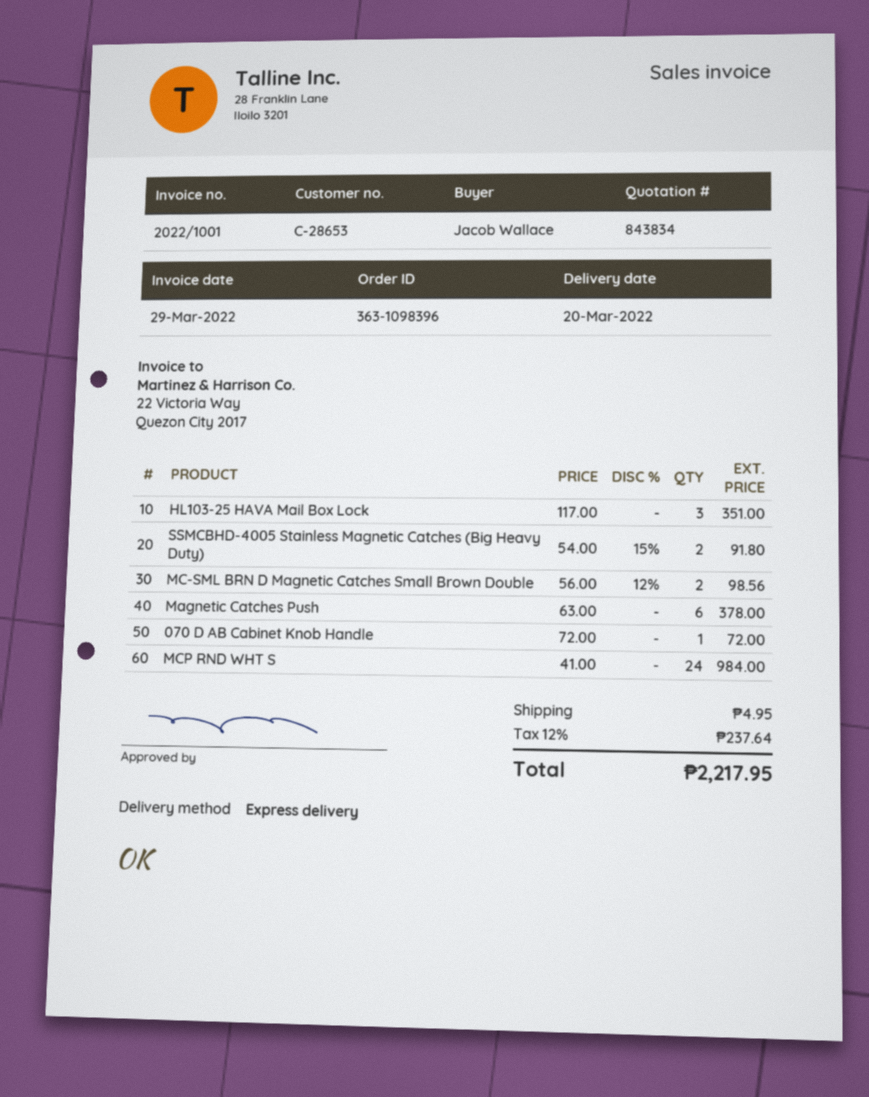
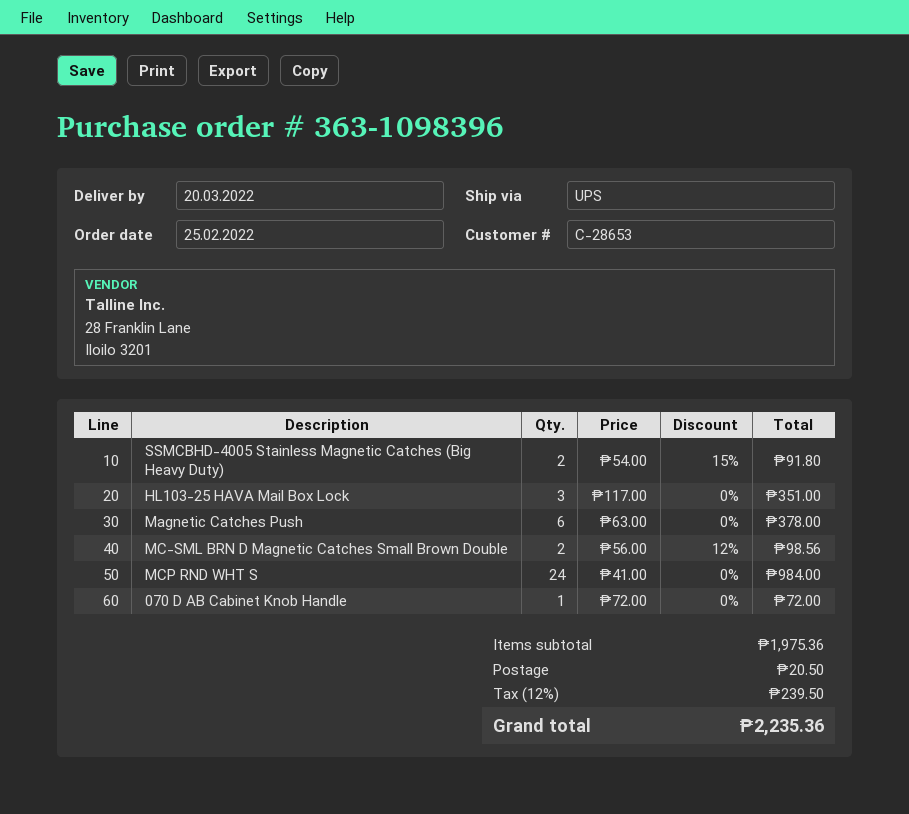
shipping method: express -> UPS
shipping: 4.95 -> 20.50
tax: 12% = 237.64 -> 12% = 239.50
total: 2217.95 -> 2235.36

